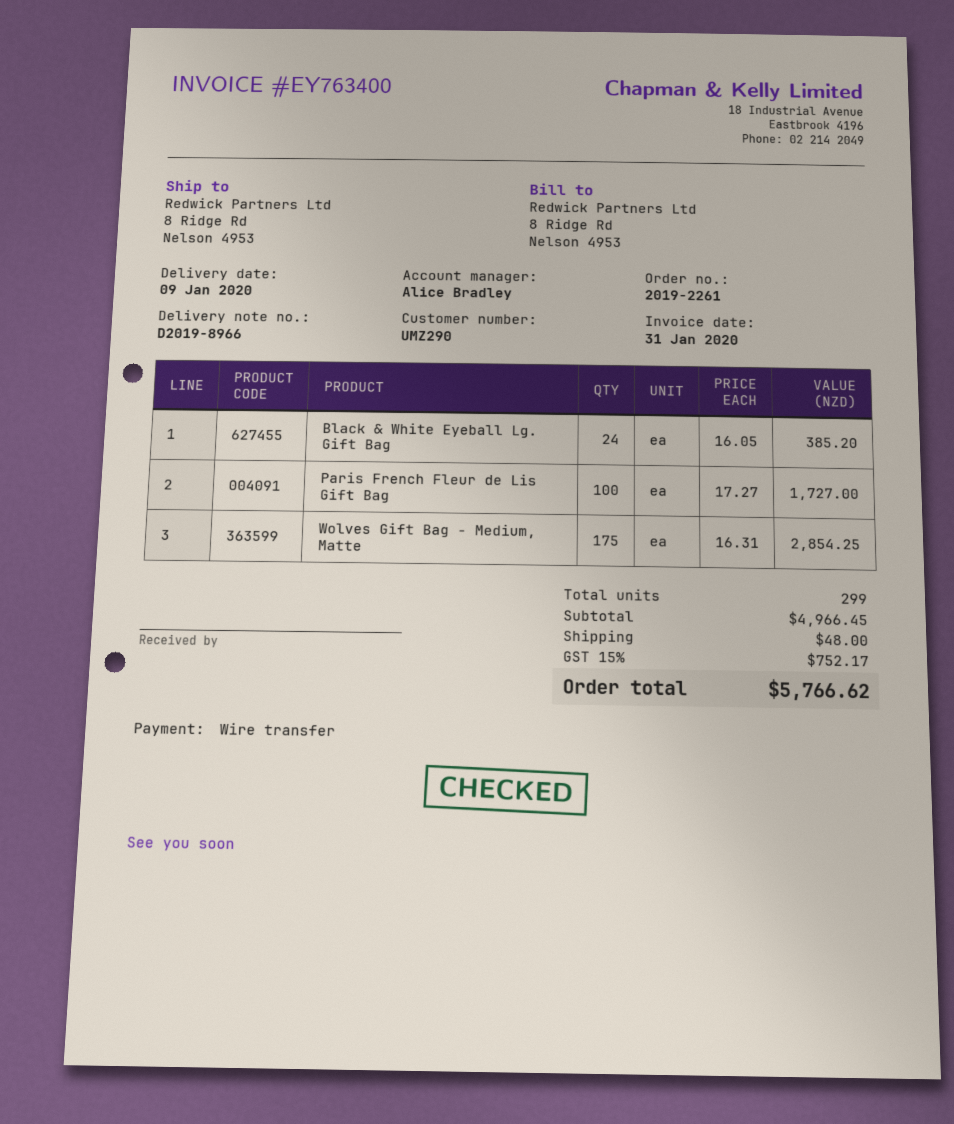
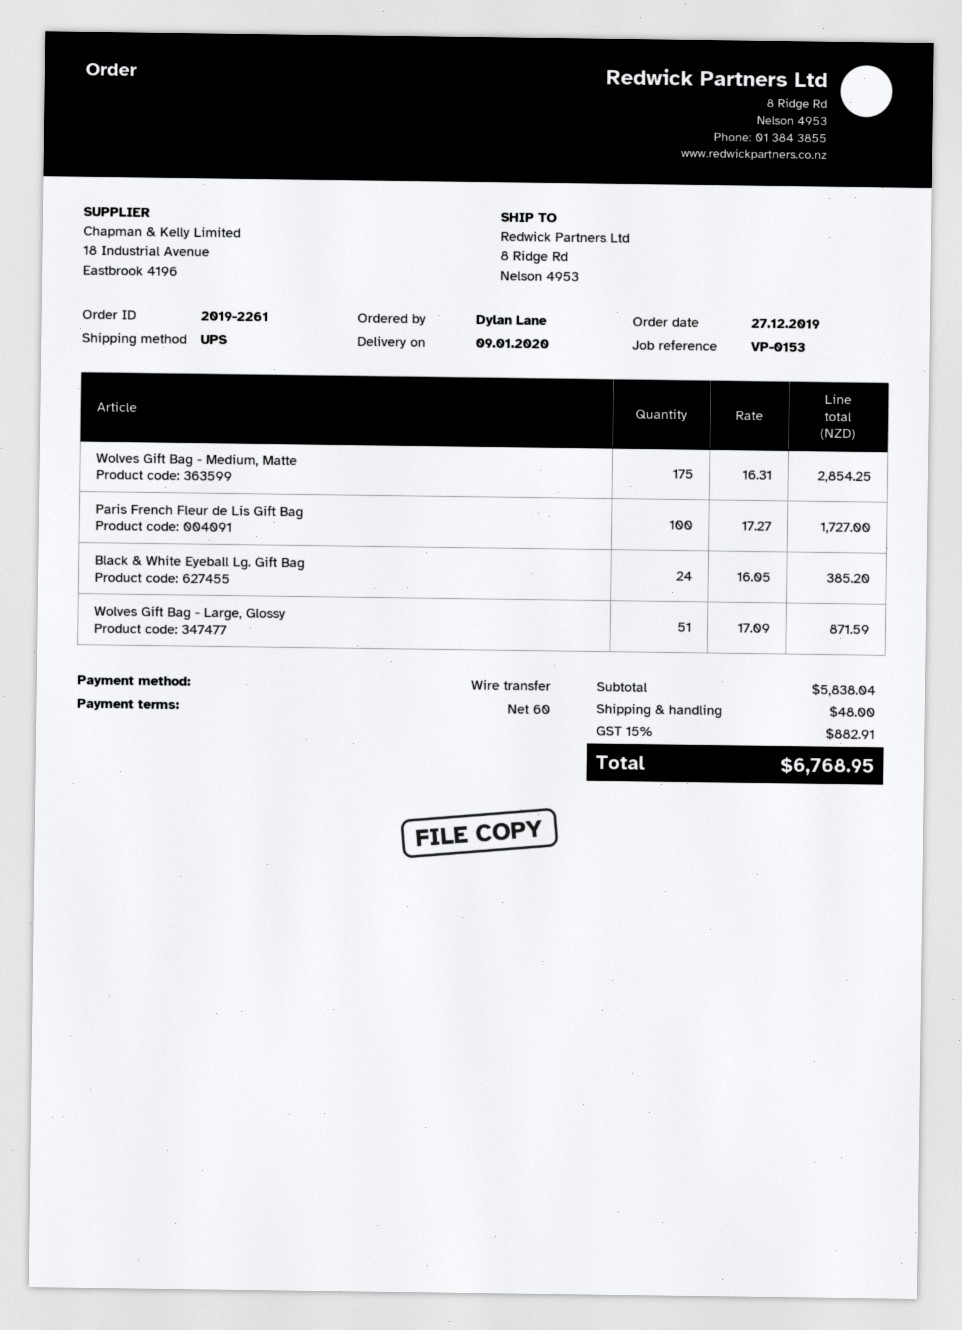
Wolves Gift Bag - Large, Glossy: none -> 51 x 17.09 = 871.59
subtotal: 4966.45 -> 5838.04
tax: 15% = 752.17 -> 15% = 882.91
total: 5766.62 -> 6768.95

